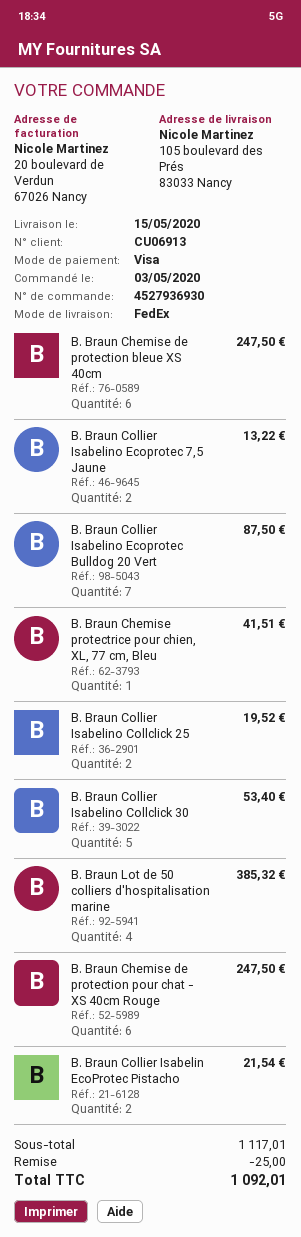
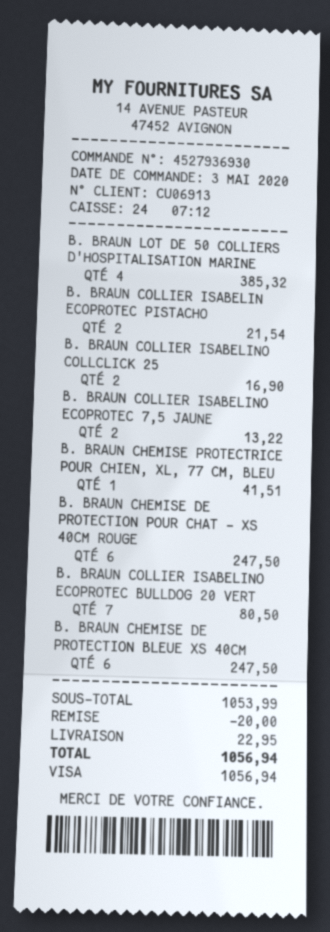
B. Braun Collier Isabelino Ecoprotec Bulldog 20 Vert: 7 for 87.50 -> 7 for 80.50
B. Braun Collier Isabelino Collclick 25: 2 for 19.52 -> 2 for 16.90
B. Braun Collier Isabelino Collclick 30: 5 for 53.40 -> none
subtotal: 1117.01 -> 1053.99
discount: 25.00 -> 20.00
shipping: none -> 22.95
total: 1092.01 -> 1056.94

